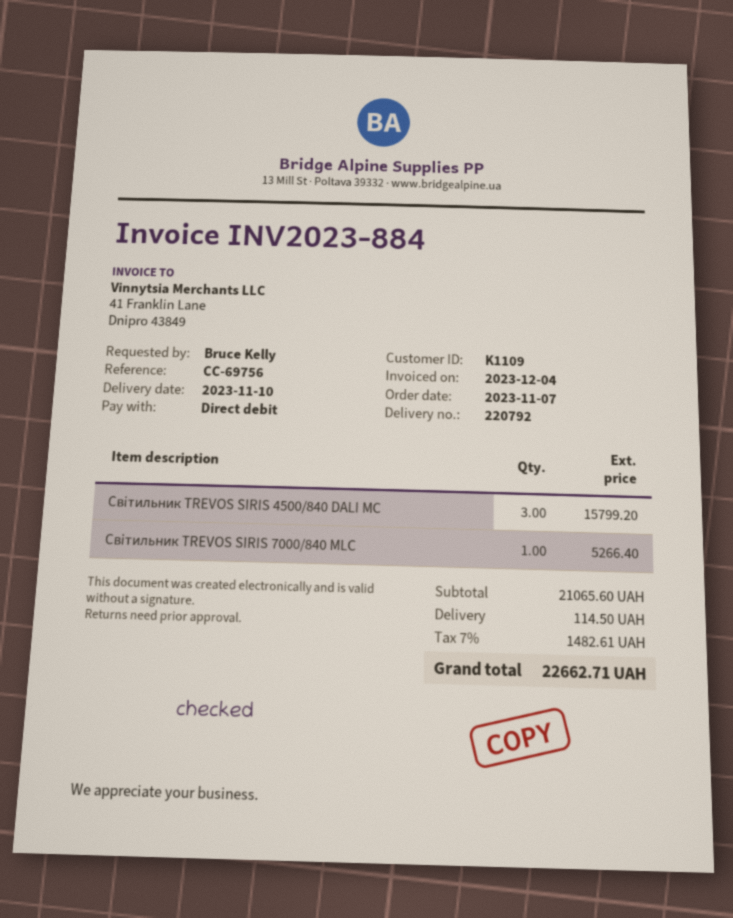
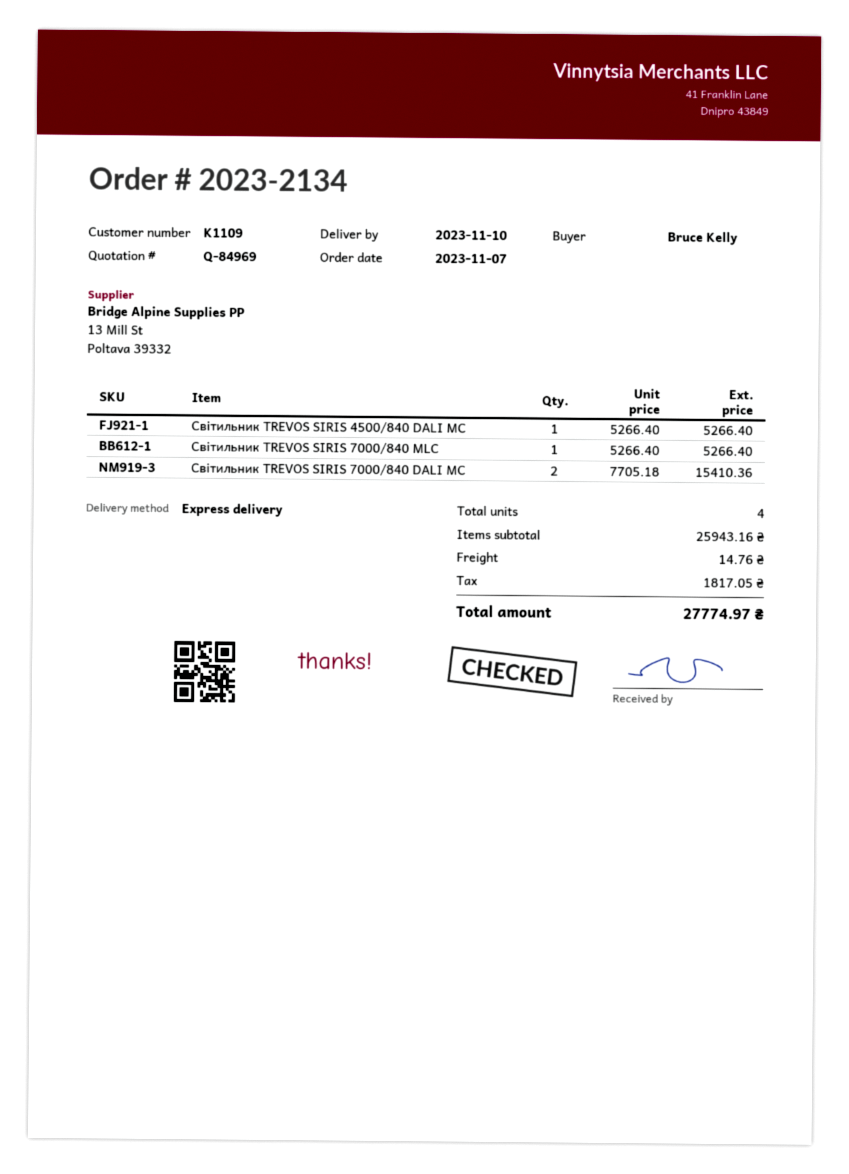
Світильник TREVOS SIRIS 4500/840 DALI MC: 3 for 15799.20 -> 1 for 5266.40
Світильник TREVOS SIRIS 7000/840 DALI MC: none -> 2 for 15410.36
subtotal: 21065.60 -> 25943.16
shipping: 114.50 -> 14.76
tax: 1482.61 -> 1817.05
total: 22662.71 -> 27774.97

